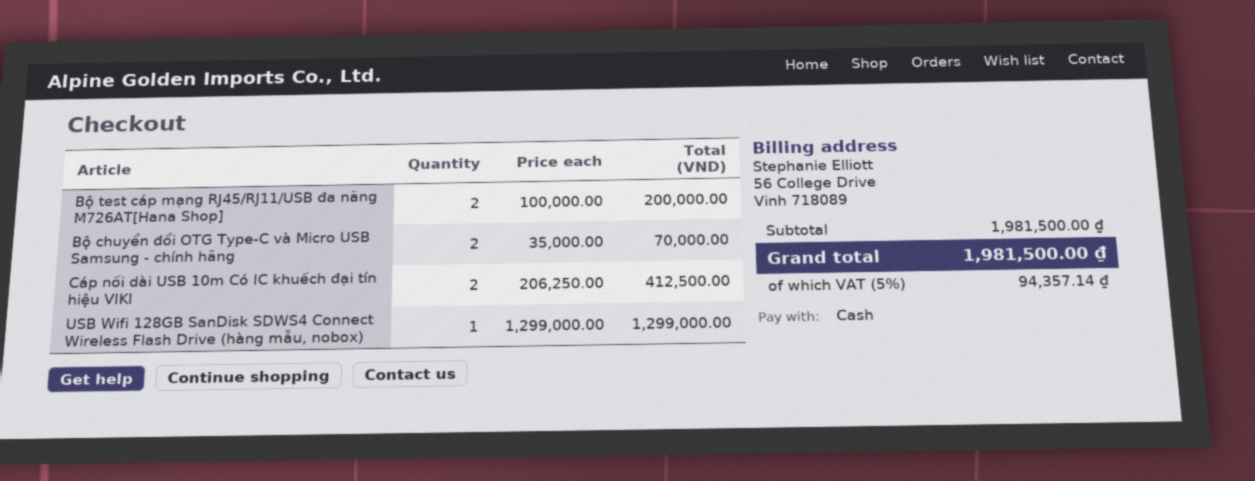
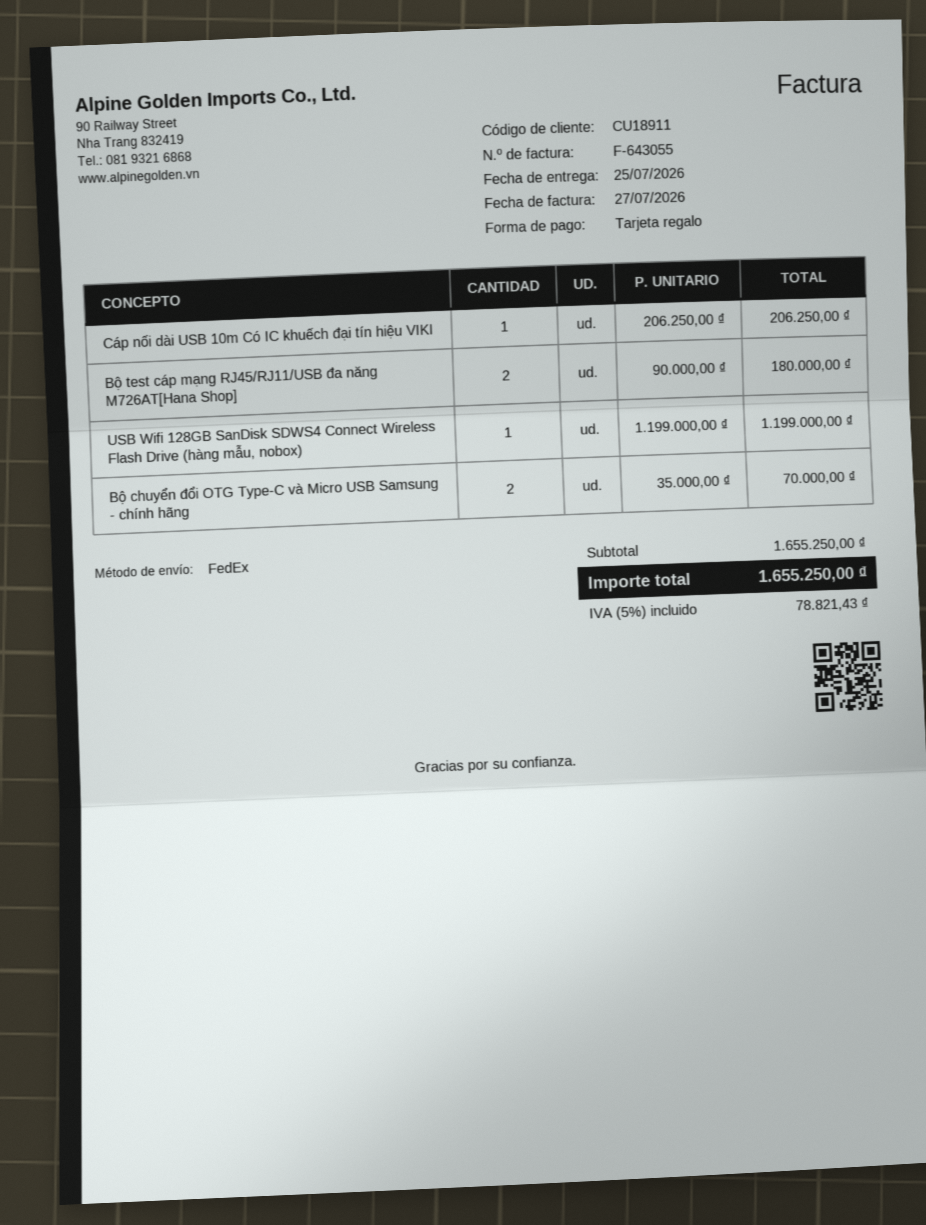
payment method: cash -> gift card
Bộ test cáp mạng RJ45/RJ11/USB đa năng M726AT[Hana Shop]: 2 x 100000.00 = 200000.00 -> 2 x 90000.00 = 180000.00
Cáp nối dài USB 10m Có IC khuếch đại tín hiệu VIKI: 2 x 206250.00 = 412500.00 -> 1 x 206250.00 = 206250.00
USB Wifi 128GB SanDisk SDWS4 Connect Wireless Flash Drive (hàng mẫu, nobox): 1 x 1299000.00 = 1299000.00 -> 1 x 1199000.00 = 1199000.00
subtotal: 1981500.00 -> 1655250.00
tax: 5% = 94357.14 -> 5% = 78821.43
total: 1981500.00 -> 1655250.00

